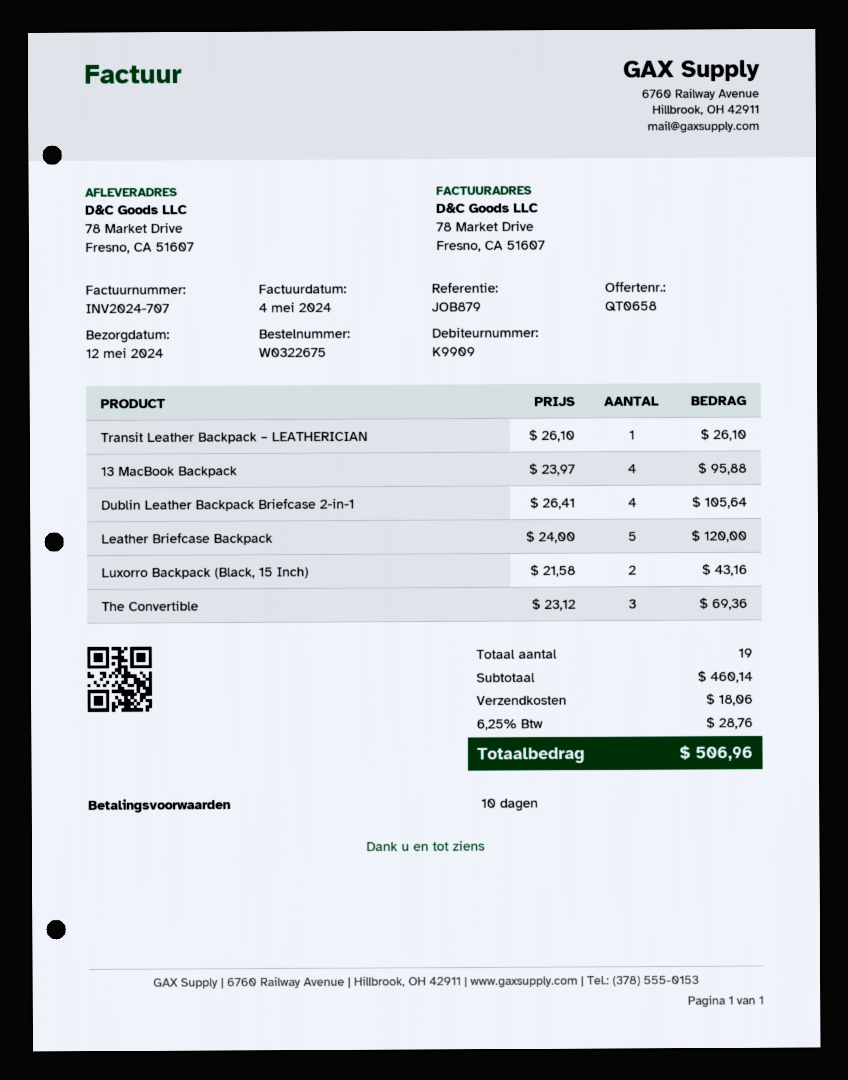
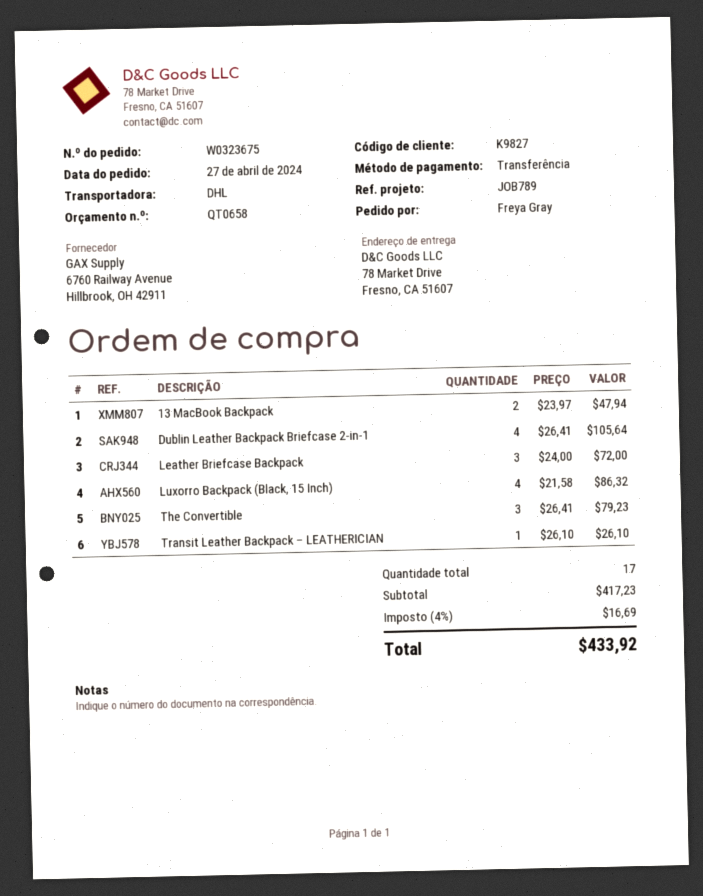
order number: W0322675 -> W0323675
customer number: K9909 -> K9827
reference: JOB879 -> JOB789
13 MacBook Backpack: 4 x 23.97 = 95.88 -> 2 x 23.97 = 47.94
Leather Briefcase Backpack: 5 x 24.00 = 120.00 -> 3 x 24.00 = 72.00
Luxorro Backpack (Black, 15 Inch): 2 x 21.58 = 43.16 -> 4 x 21.58 = 86.32
The Convertible: 3 x 23.12 = 69.36 -> 3 x 26.41 = 79.23
total quantity: 19 -> 17
subtotal: 460.14 -> 417.23
shipping: 18.06 -> none
tax: 6.25% = 28.76 -> 4% = 16.69
total: 506.96 -> 433.92

